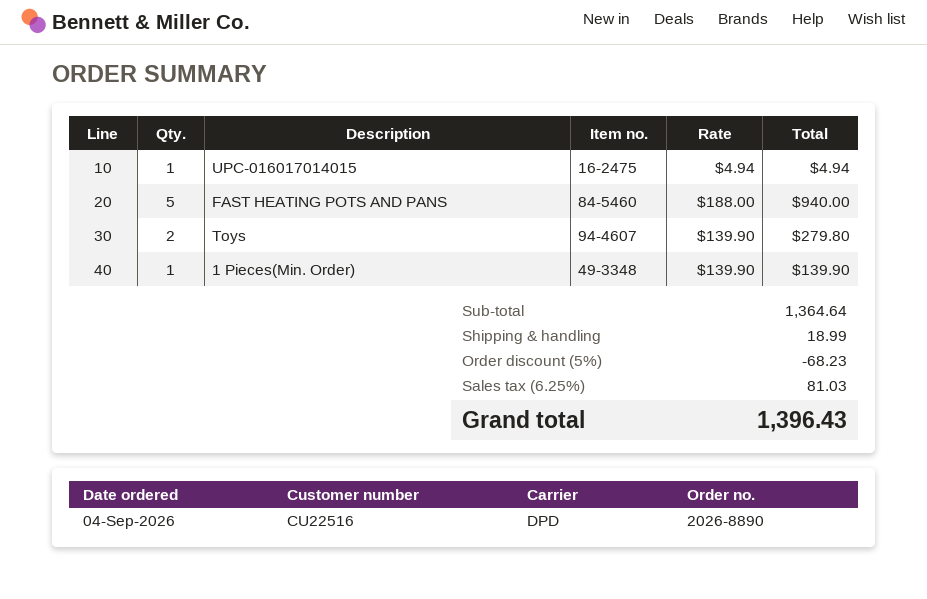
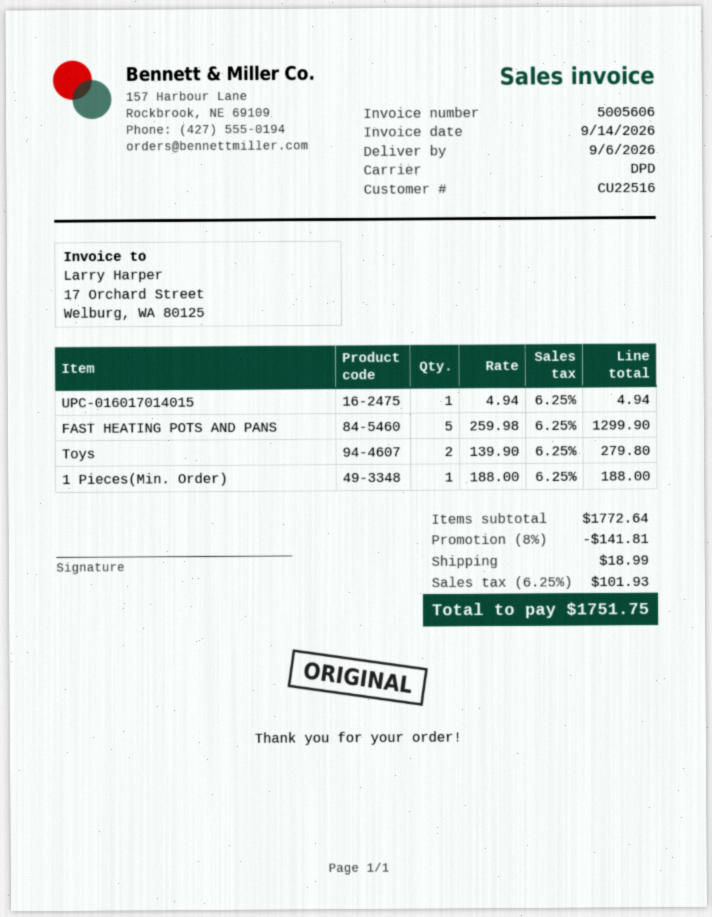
FAST HEATING POTS AND PANS: 5 x 188.00 = 940.00 -> 5 x 259.98 = 1299.90
1 Pieces(Min. Order): 1 x 139.90 = 139.90 -> 1 x 188.00 = 188.00
subtotal: 1364.64 -> 1772.64
discount: 5% = 68.23 -> 8% = 141.81
tax: 6.25% = 81.03 -> 6.25% = 101.93
total: 1396.43 -> 1751.75

